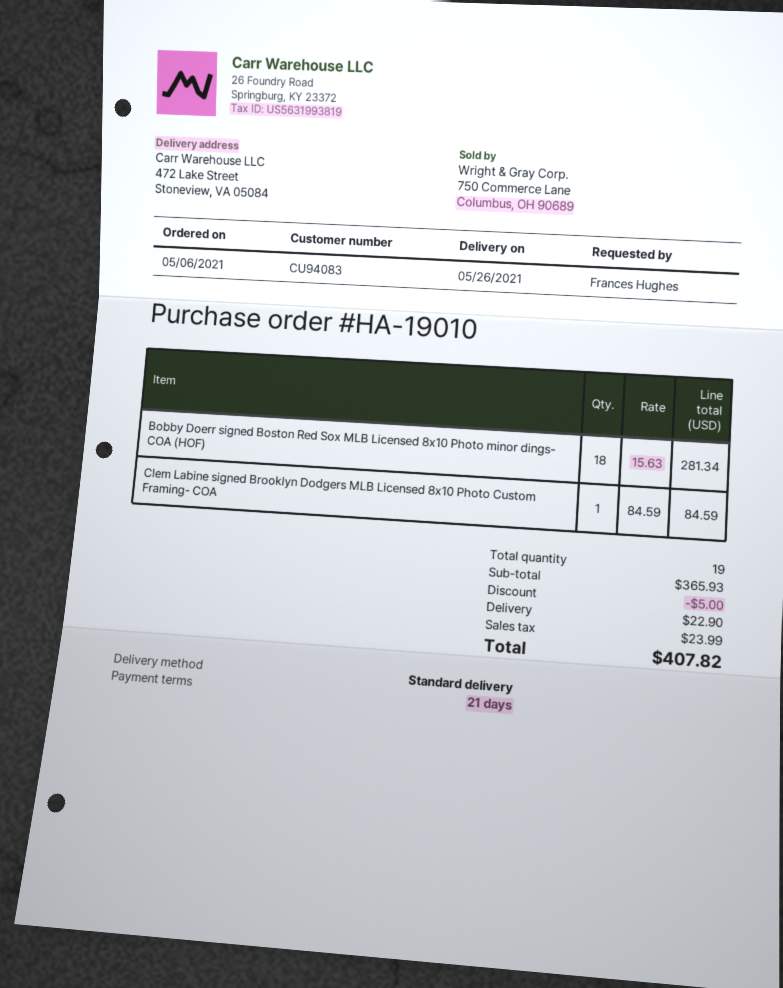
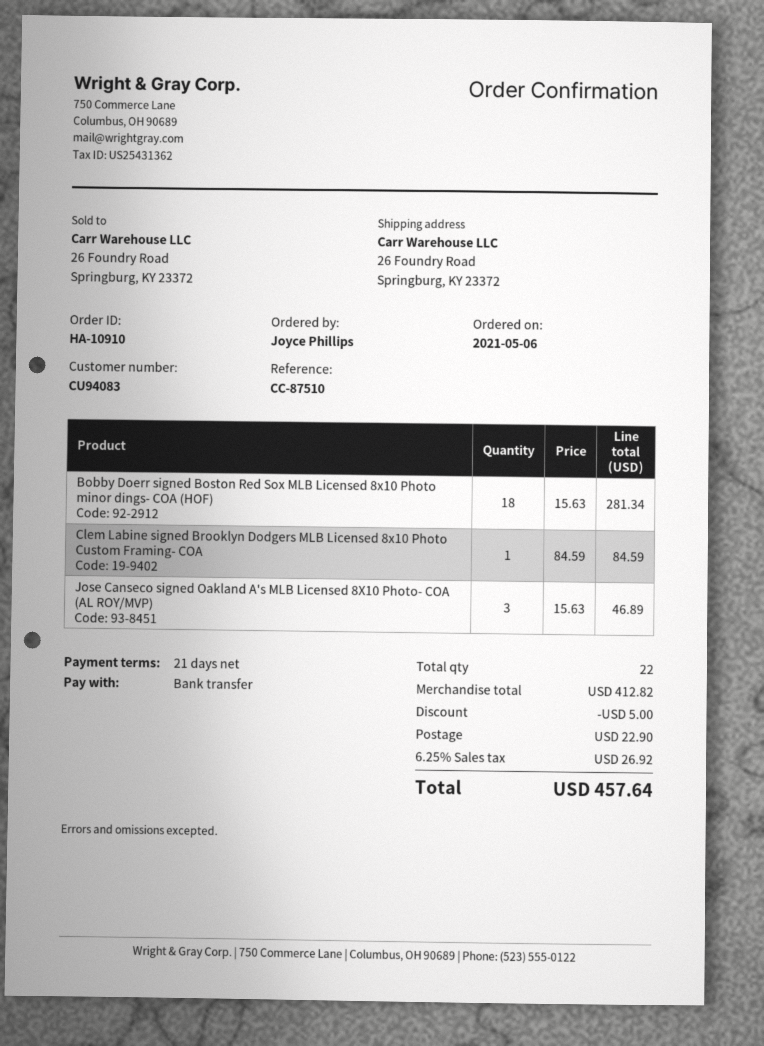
order number: HA-19010 -> HA-10910
ordered by: Frances Hughes -> Joyce Phillips
ship to: 472 Lake Street, Stoneview, VA 05084 -> 26 Foundry Road, Springburg, KY 23372
Jose Canseco signed Oakland A's MLB Licensed 8X10 Photo- COA (AL ROY/MVP): none -> 3 x 15.63 = 46.89
total quantity: 19 -> 22
subtotal: 365.93 -> 412.82
tax: 23.99 -> 26.92
total: 407.82 -> 457.64

